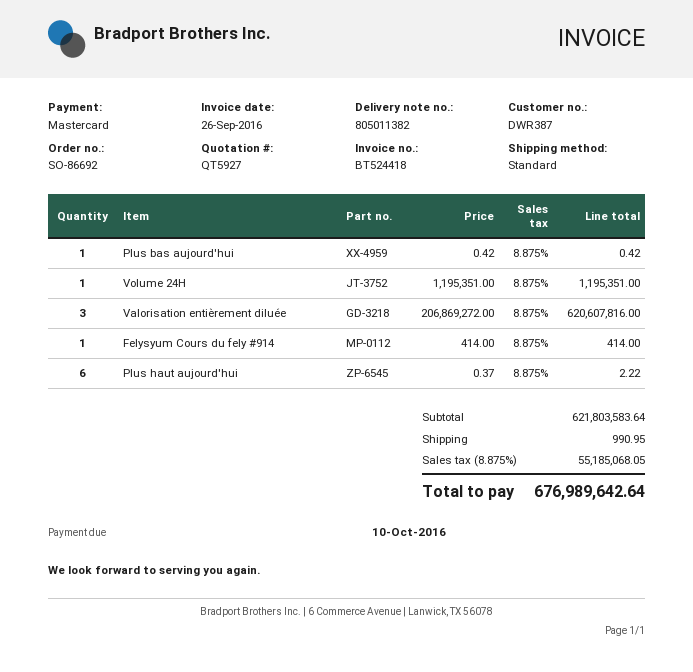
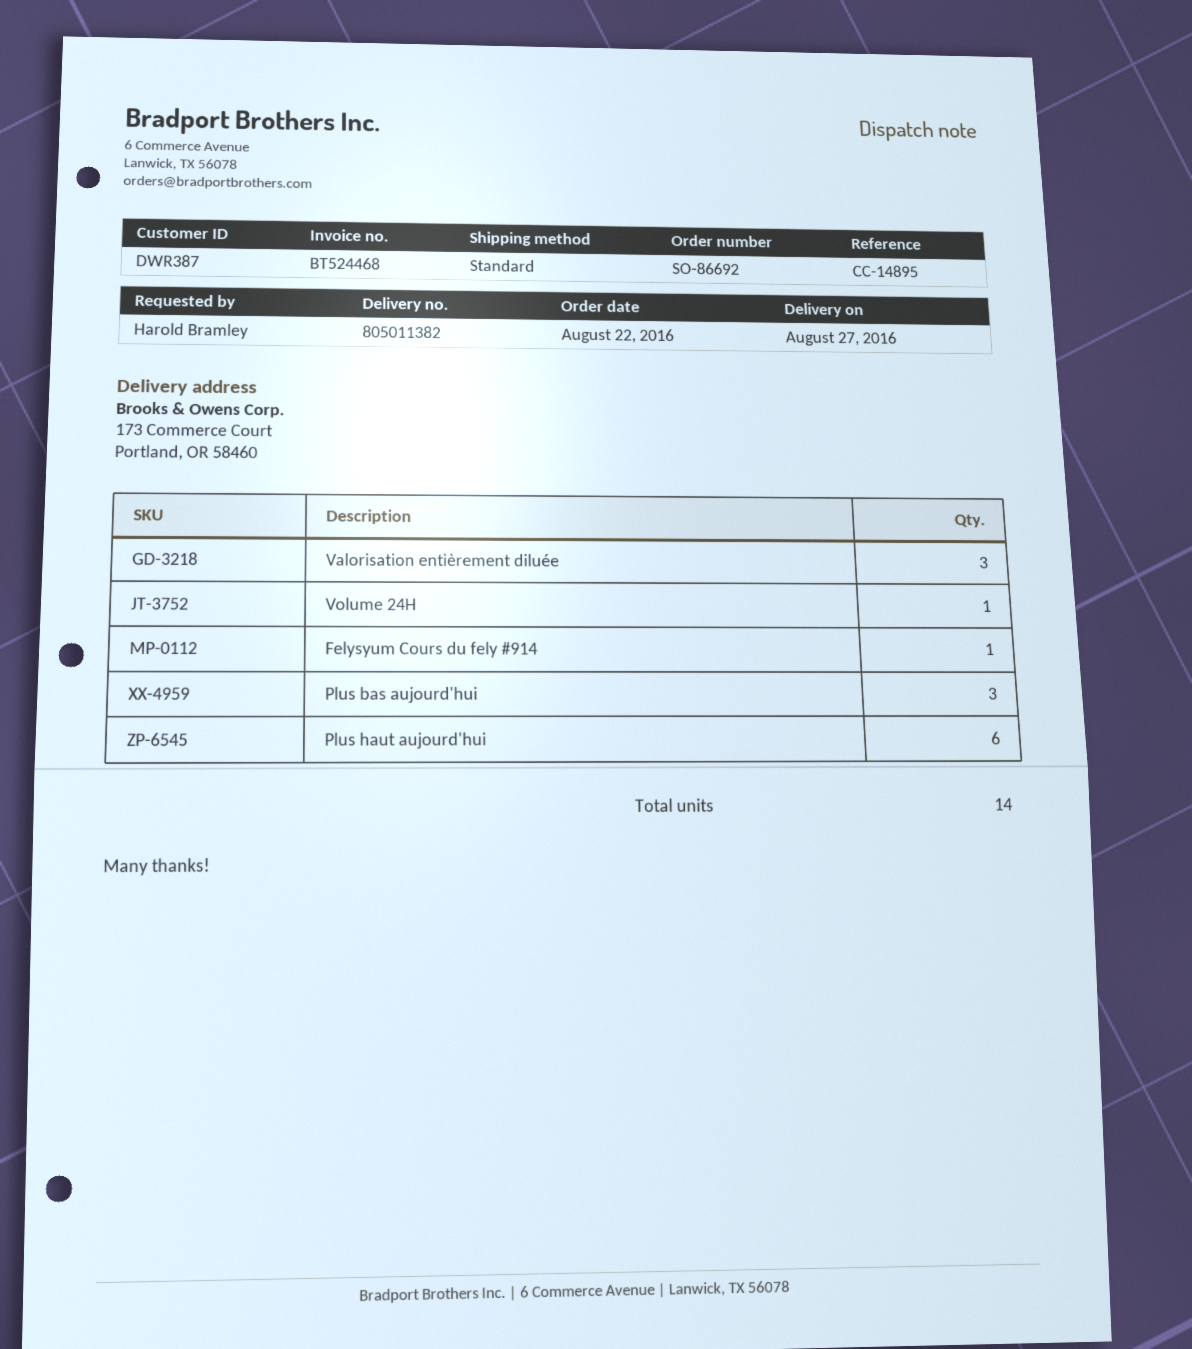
invoice number: BT524418 -> BT524468
Plus bas aujourd'hui: 1 -> 3

